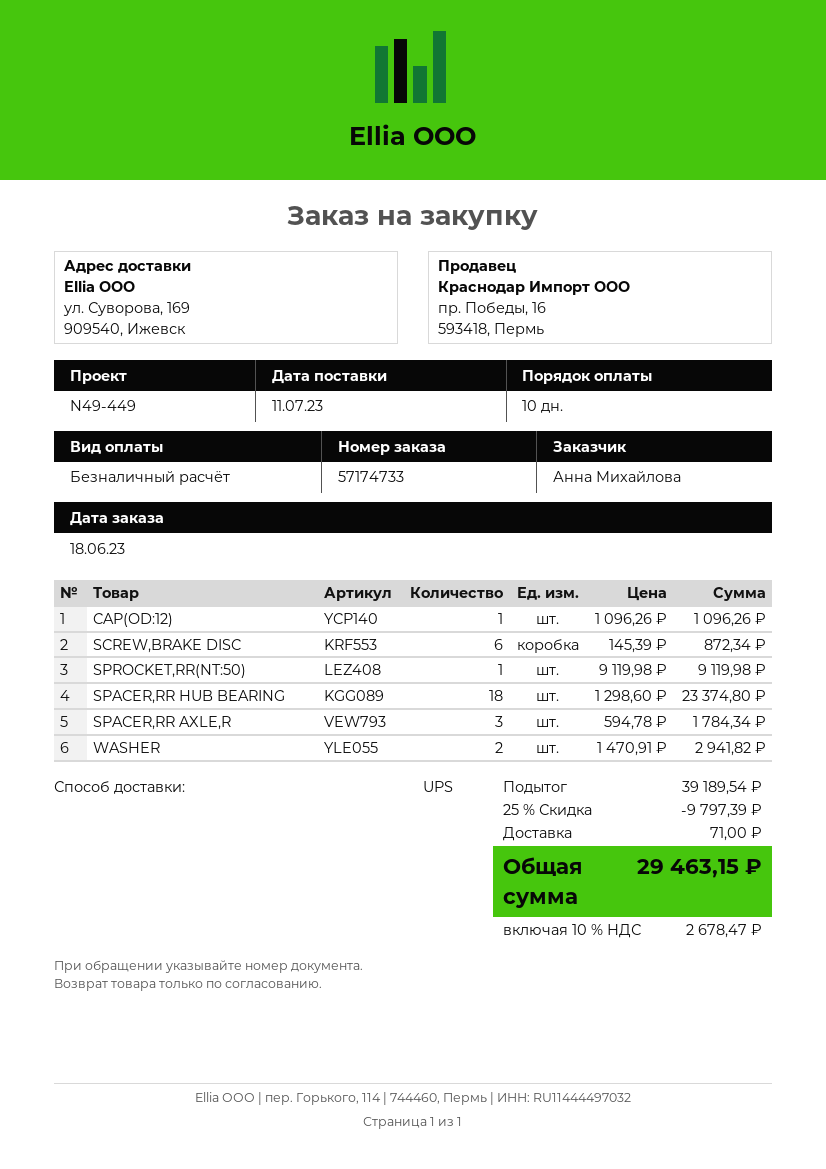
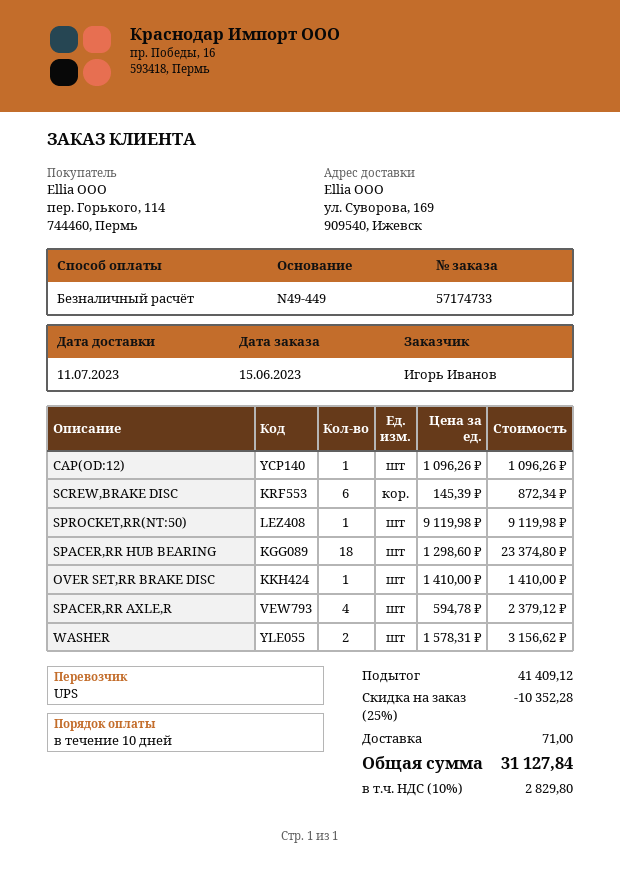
order date: 2023-06-18 -> 2023-06-15
ordered by: Анна Михайлова -> Игорь Иванов
SPACER,RR AXLE,R: 3 x 594.78 = 1784.34 -> 4 x 594.78 = 2379.12
WASHER: 2 x 1470.91 = 2941.82 -> 2 x 1578.31 = 3156.62
OVER SET,RR BRAKE DISC: none -> 1 x 1410.00 = 1410.00
subtotal: 39189.54 -> 41409.12
discount: 25% = 9797.39 -> 25% = 10352.28
tax: 10% = 2678.47 -> 10% = 2829.80
total: 29463.15 -> 31127.84

